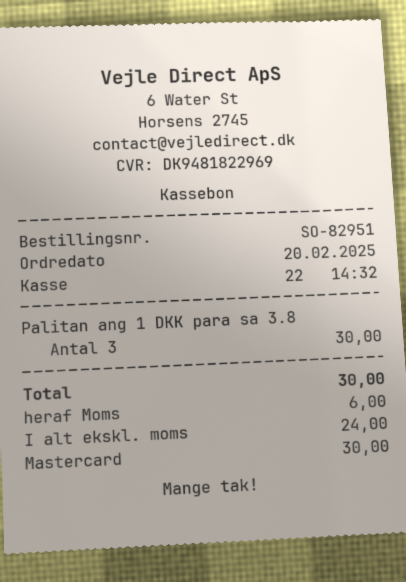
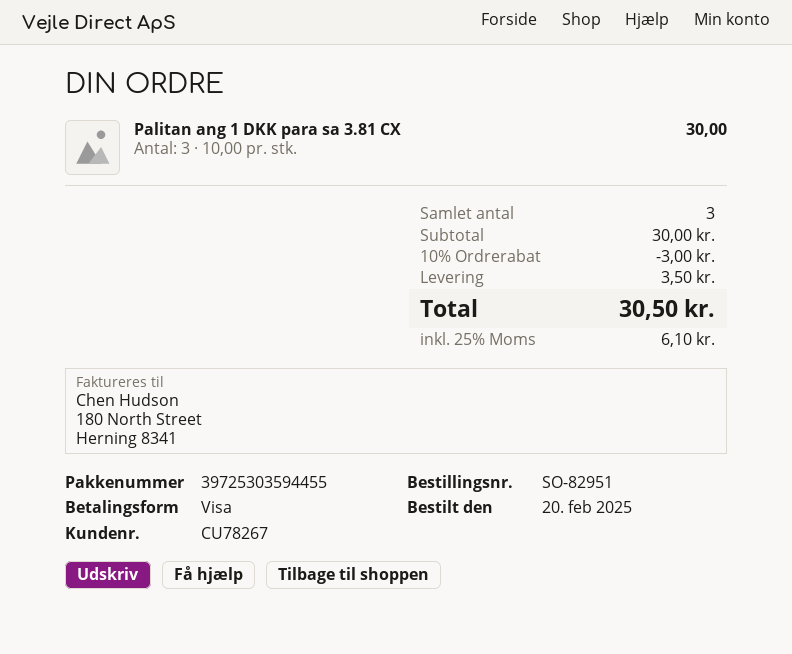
payment method: Mastercard -> Visa
discount: none -> 10% = 3.00
shipping: none -> 3.50
tax: 6.00 -> 6.10
total: 30.00 -> 30.50

